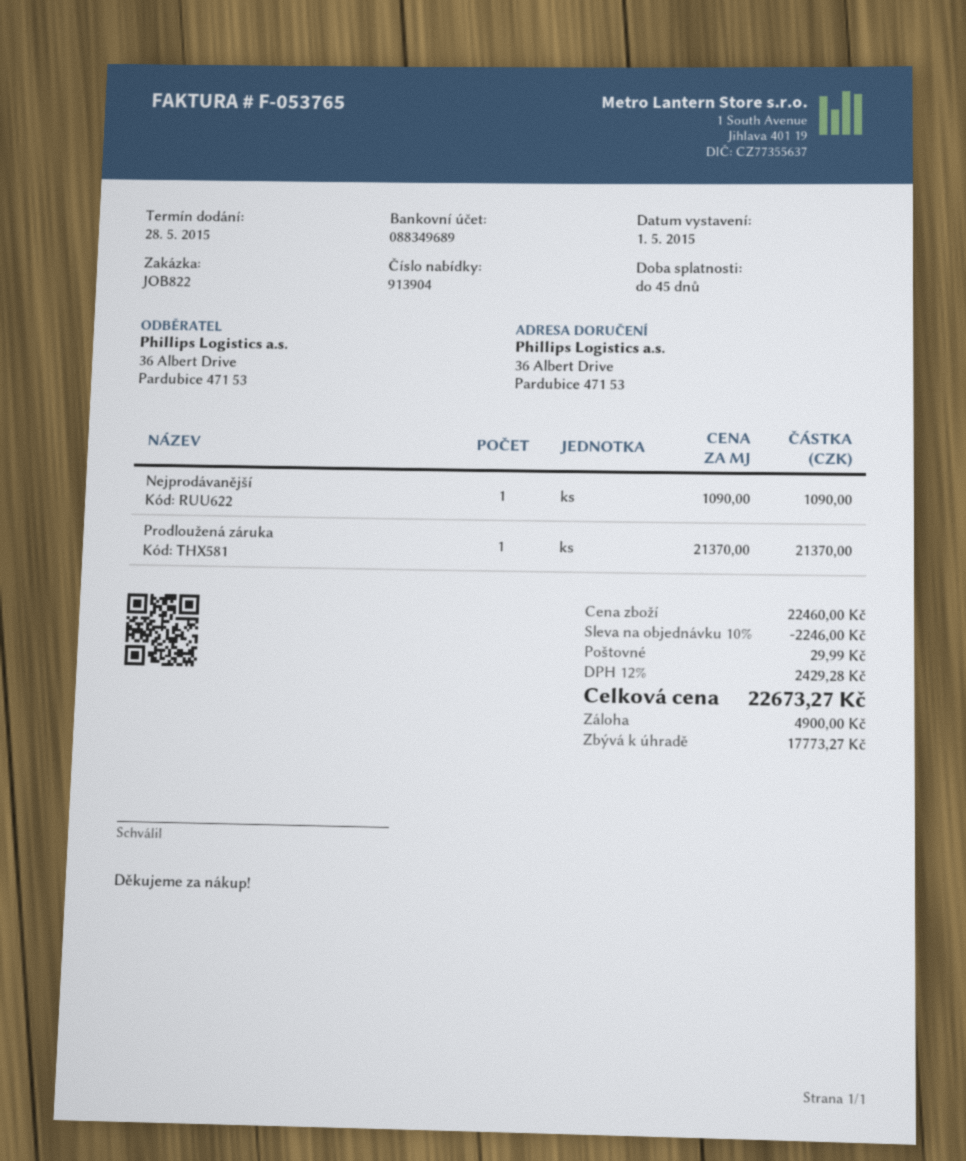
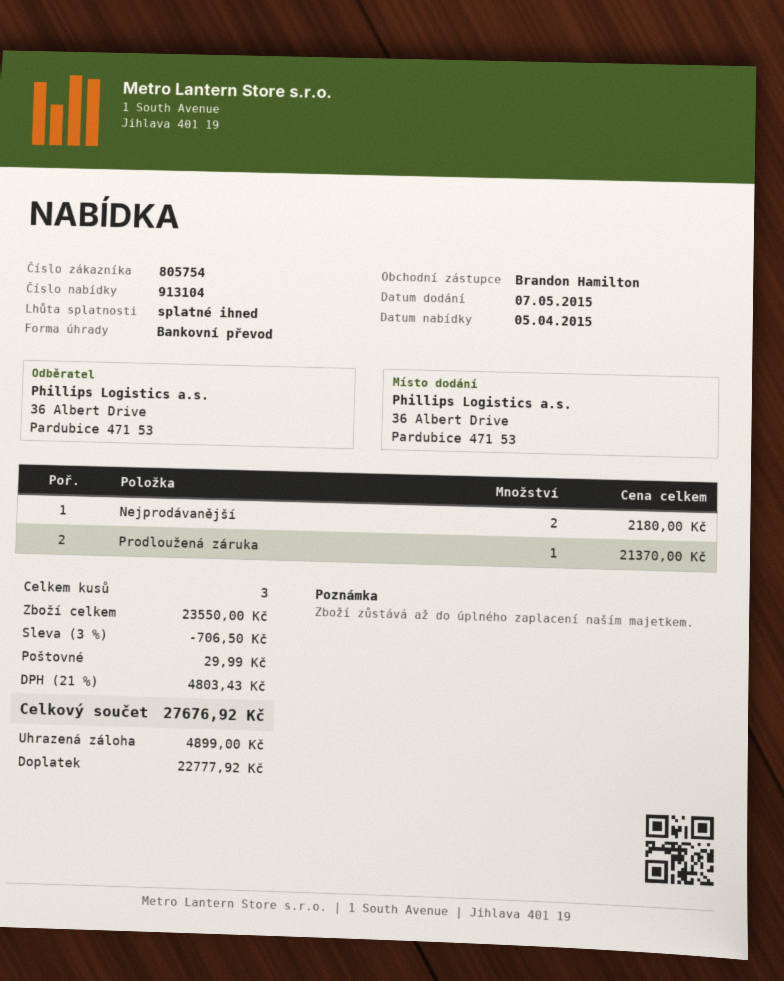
quote number: 913904 -> 913104
delivery date: 2015-05-28 -> 2015-05-07
payment terms: 45 days -> on receipt
Nejprodávanější: 1 for 1090.00 -> 2 for 2180.00
subtotal: 22460.00 -> 23550.00
discount: 10% = 2246.00 -> 3% = 706.50
tax: 12% = 2429.28 -> 21% = 4803.43
total: 22673.27 -> 27676.92
deposit: 4900.00 -> 4899.00
balance: 17773.27 -> 22777.92

